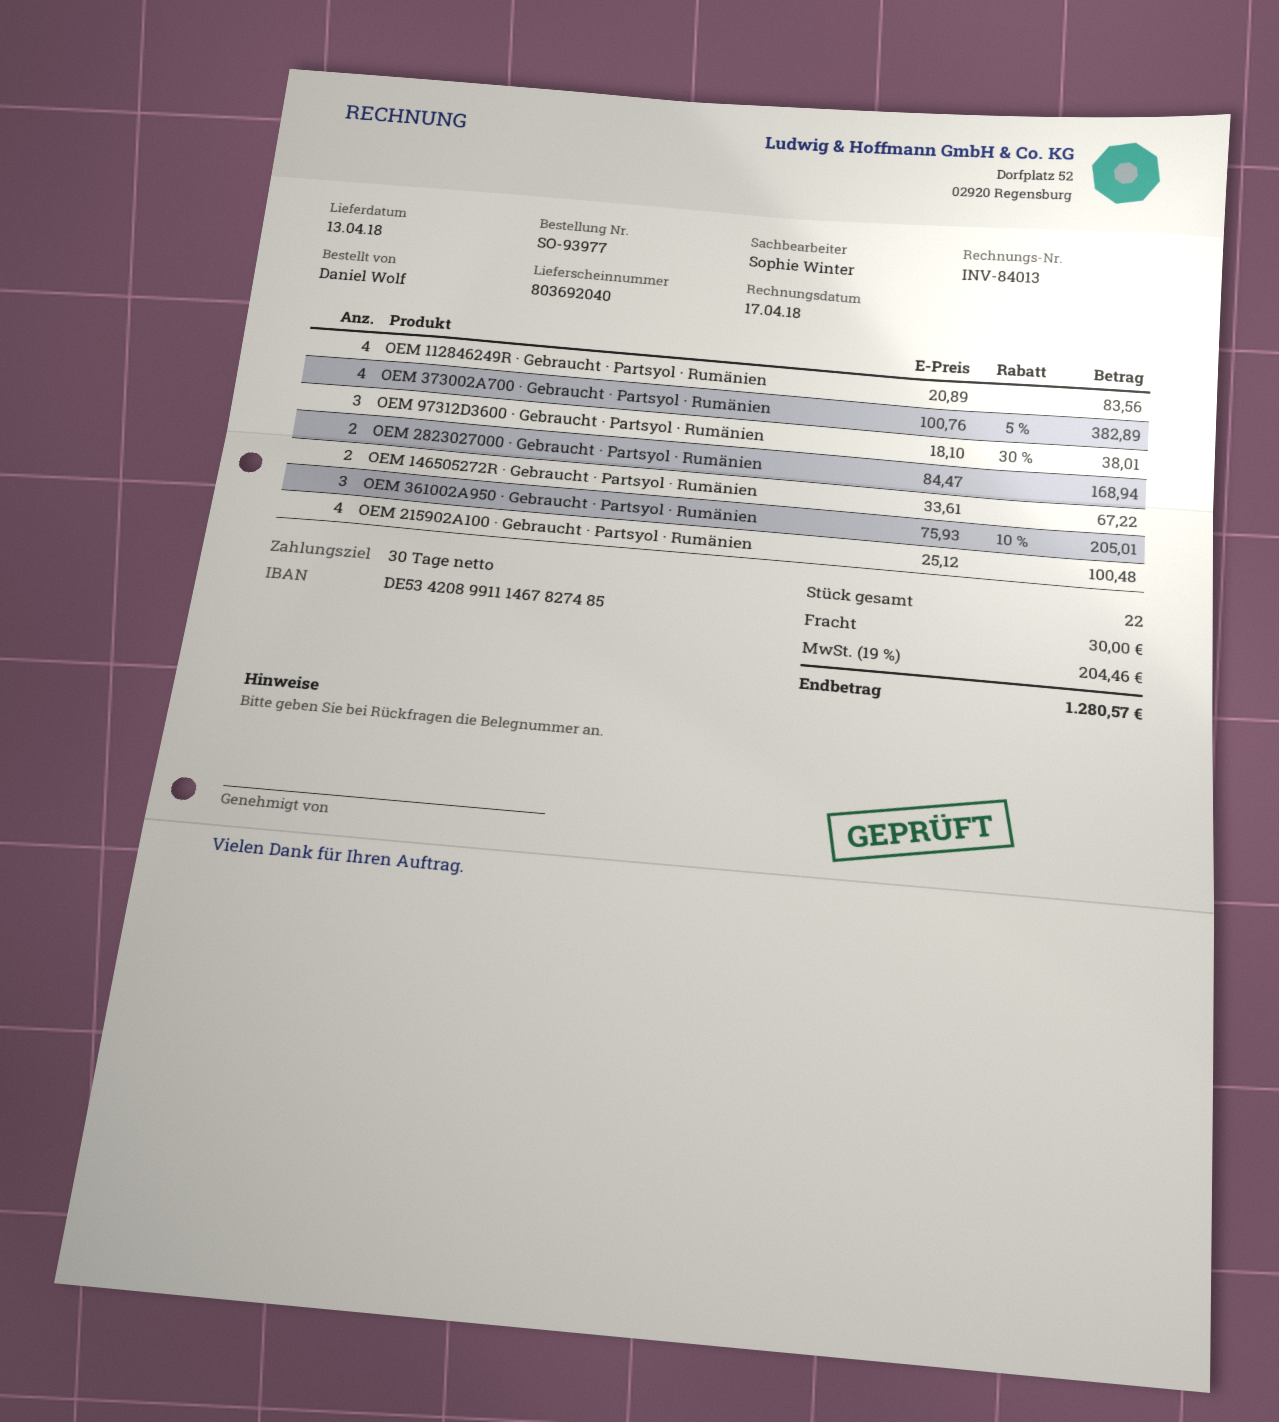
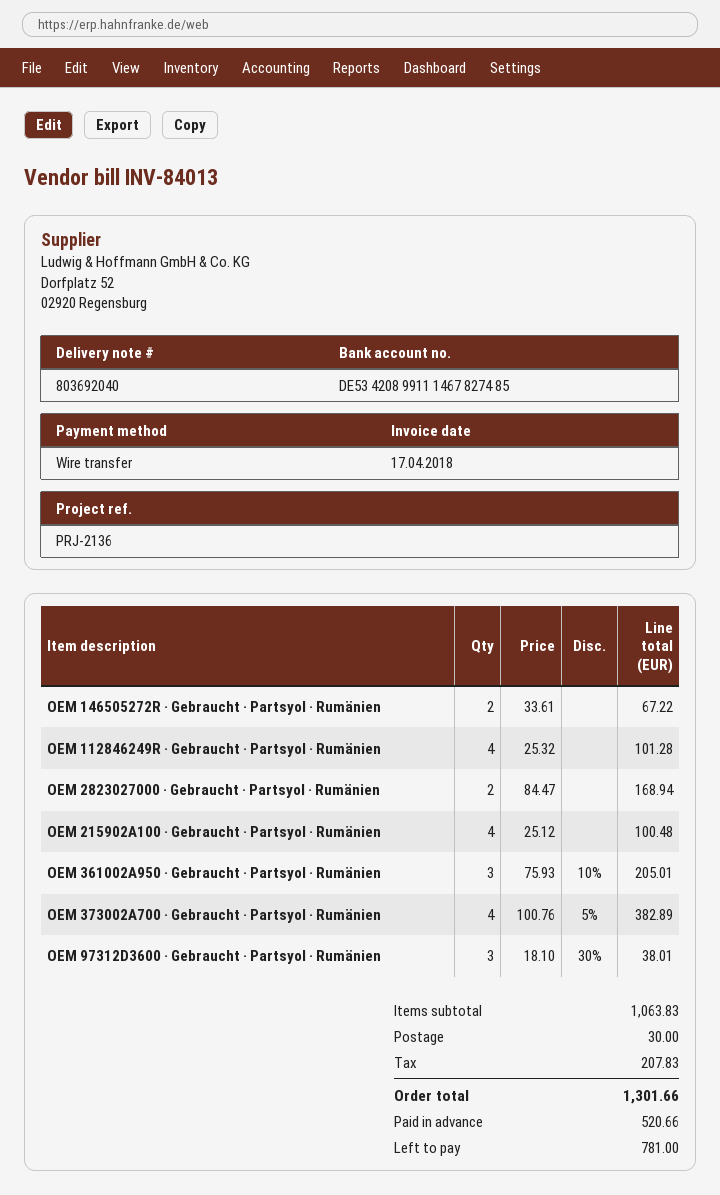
OEM 112846249R · Gebraucht · Partsyol · Rumänien: 4 x 20.89 = 83.56 -> 4 x 25.32 = 101.28
tax: 204.46 -> 207.83
total: 1280.57 -> 1301.66

